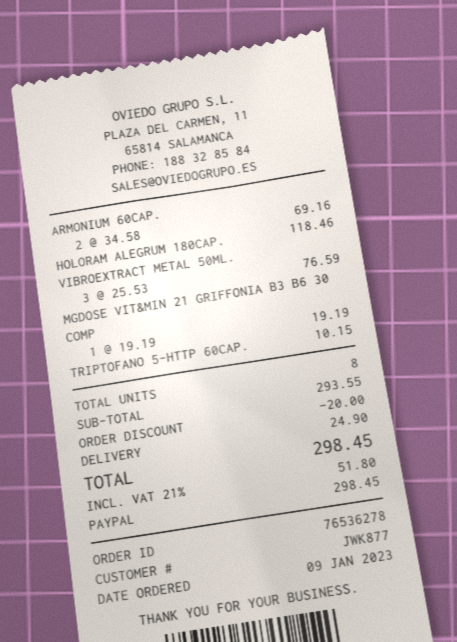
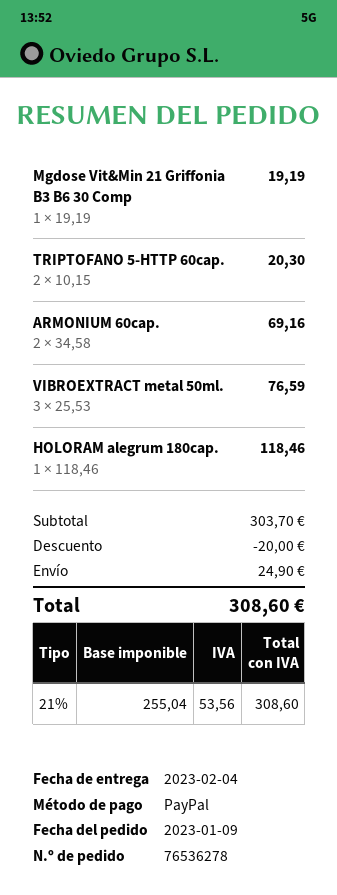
TRIPTOFANO 5-HTTP 60CAP.: 1 x 10.15 = 10.15 -> 2 x 10.15 = 20.30
subtotal: 293.55 -> 303.70
tax: 21% = 51.80 -> 21% = 53.56
total: 298.45 -> 308.60

